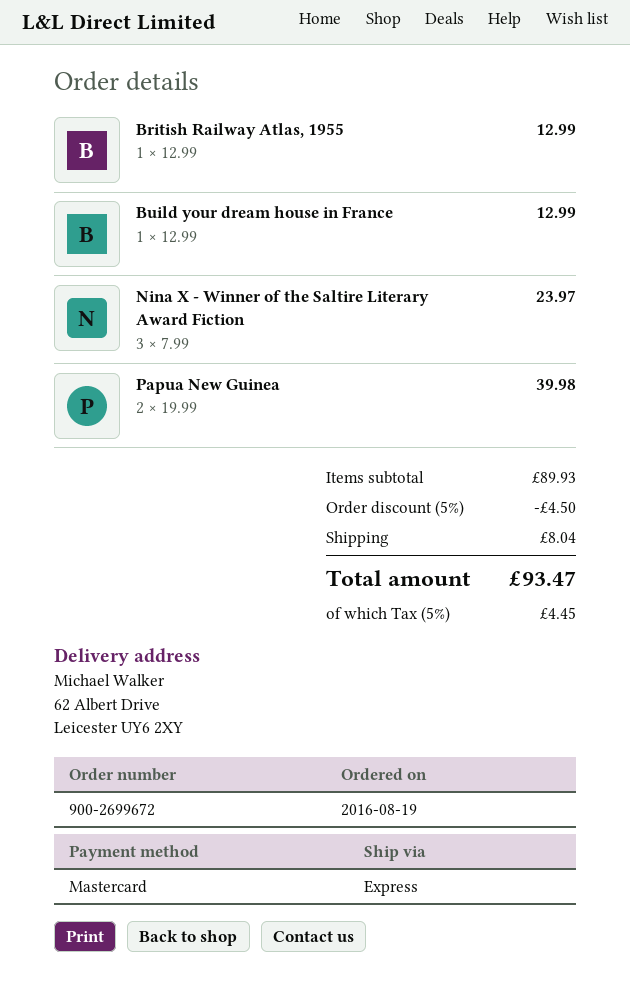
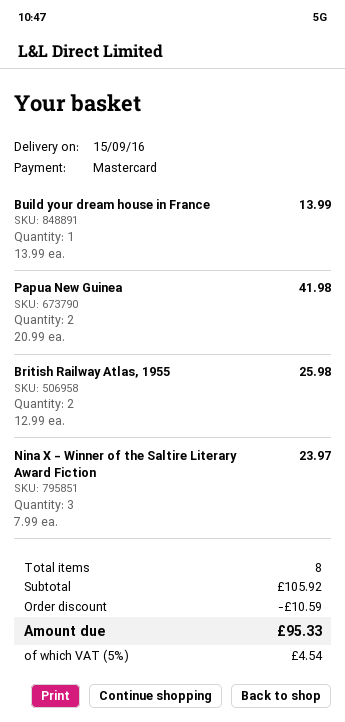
British Railway Atlas, 1955: 1 x 12.99 = 12.99 -> 2 x 12.99 = 25.98
Build your dream house in France: 1 x 12.99 = 12.99 -> 1 x 13.99 = 13.99
Papua New Guinea: 2 x 19.99 = 39.98 -> 2 x 20.99 = 41.98
subtotal: 89.93 -> 105.92
discount: 4.50 -> 10.59
shipping: 8.04 -> none
tax: 5% = 4.45 -> 5% = 4.54
total: 93.47 -> 95.33

